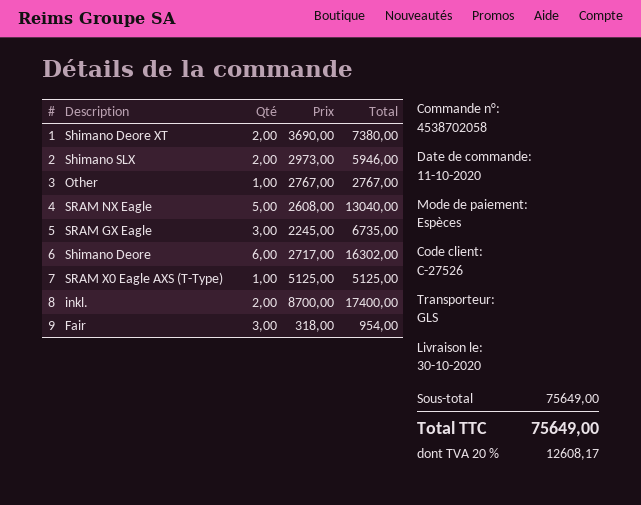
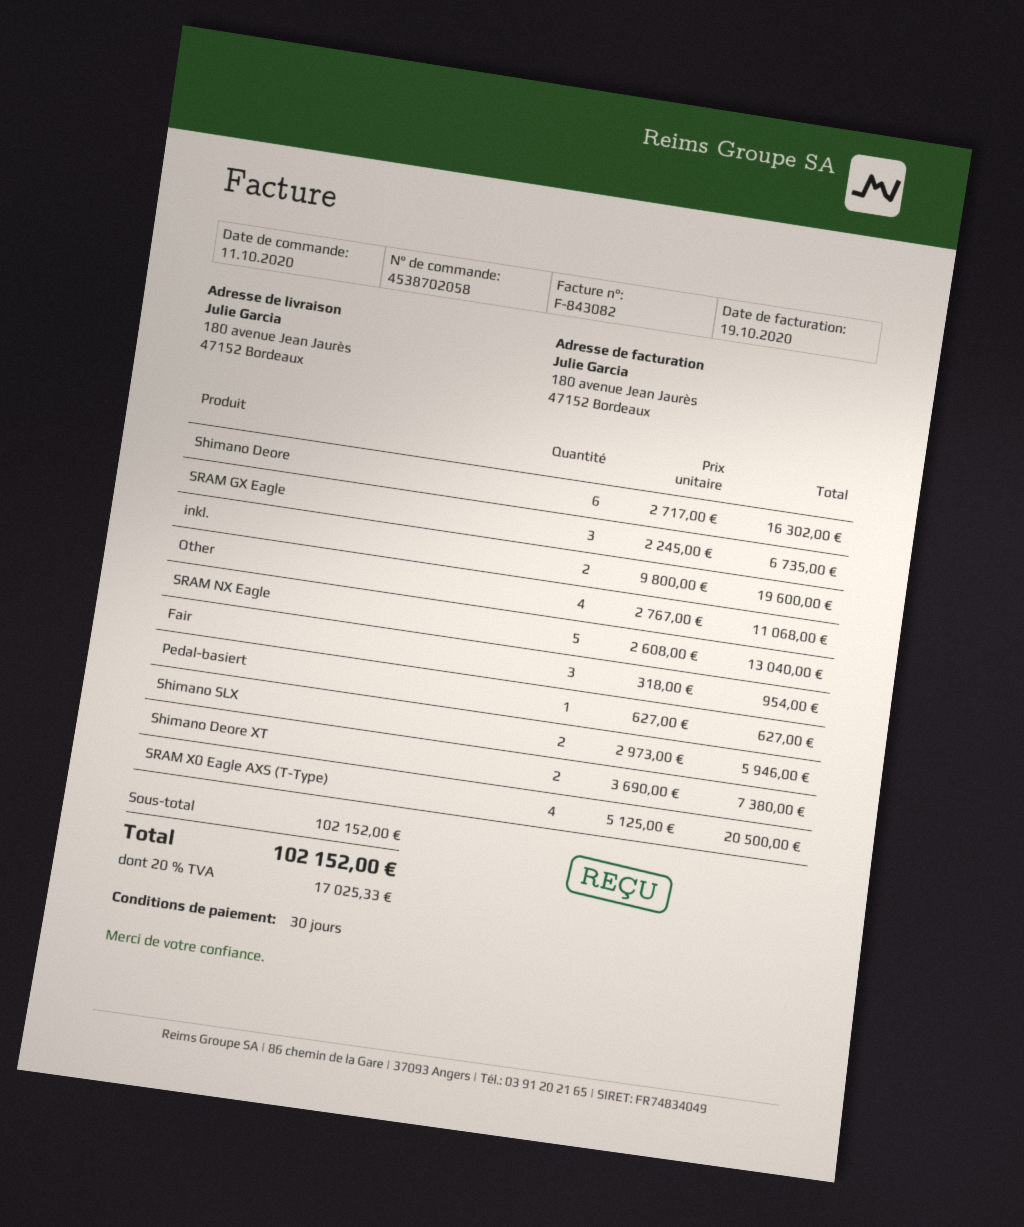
Other: 1 x 2767.00 = 2767.00 -> 4 x 2767.00 = 11068.00
SRAM X0 Eagle AXS (T-Type): 1 x 5125.00 = 5125.00 -> 4 x 5125.00 = 20500.00
inkl.: 2 x 8700.00 = 17400.00 -> 2 x 9800.00 = 19600.00
Pedal-basiert: none -> 1 x 627.00 = 627.00
subtotal: 75649.00 -> 102152.00
tax: 20% = 12608.17 -> 20% = 17025.33
total: 75649.00 -> 102152.00

